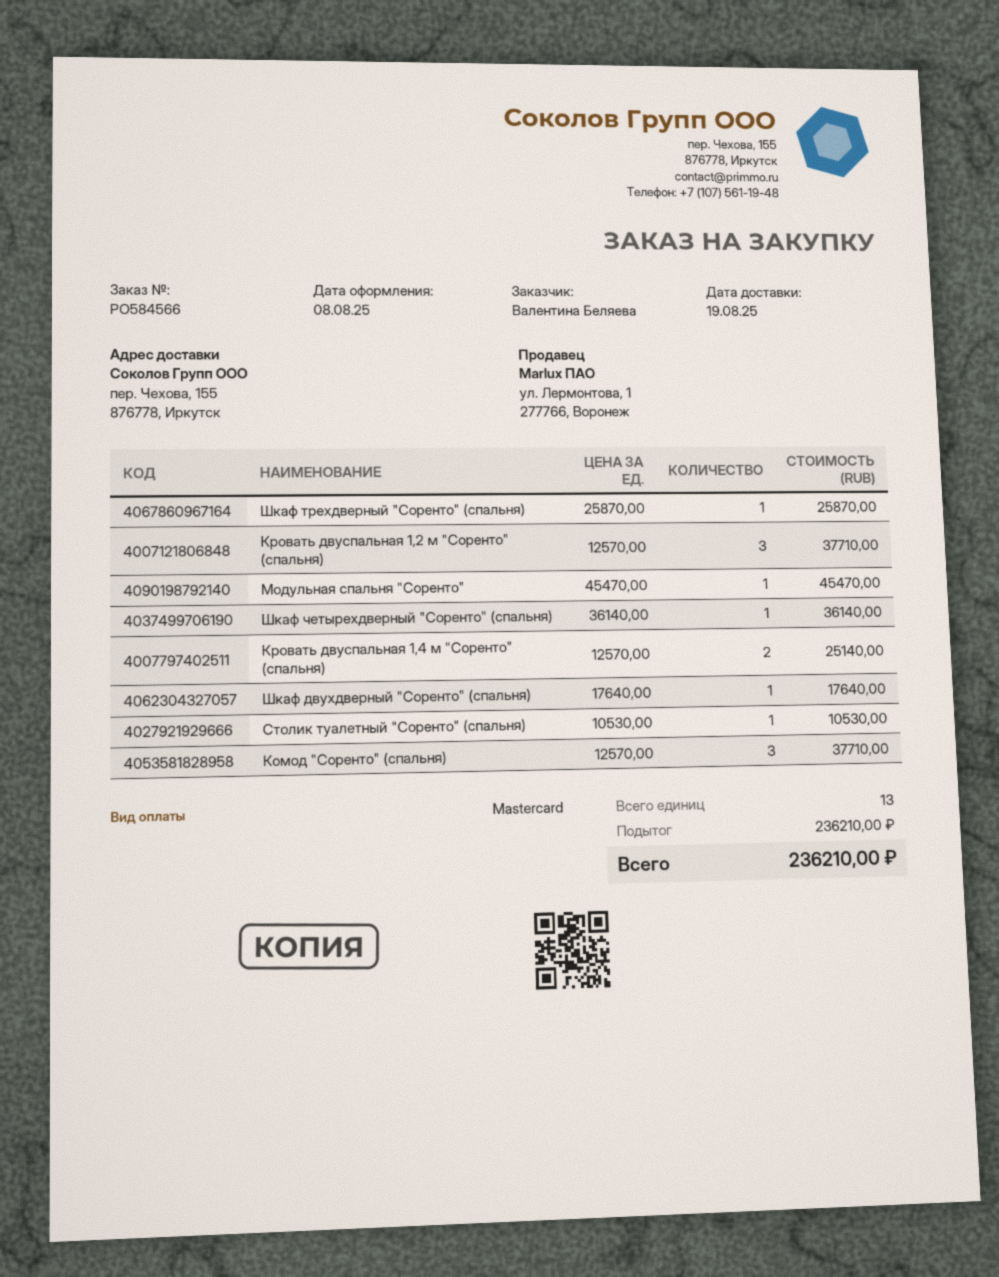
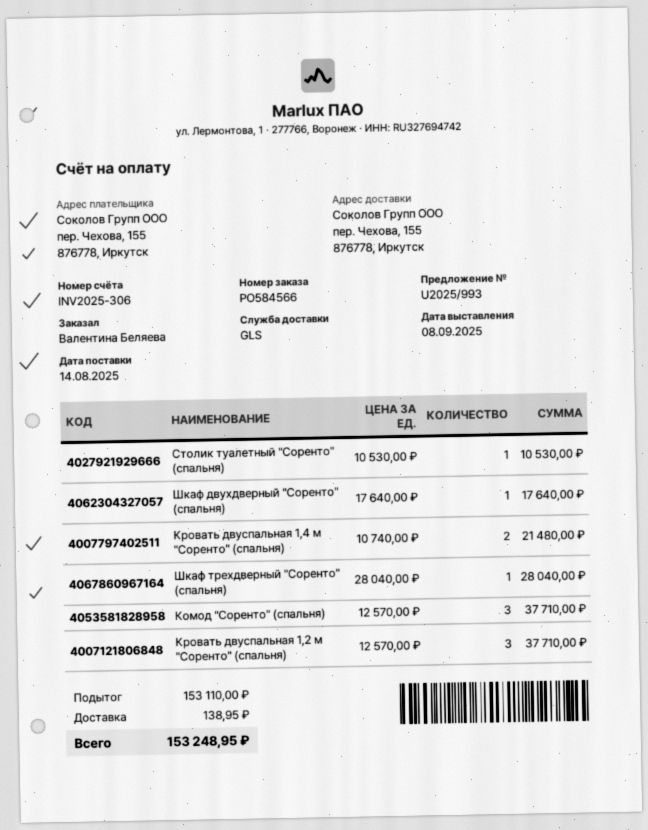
delivery date: 2025-08-19 -> 2025-08-14
Шкаф трехдверный "Соренто" (спальня): 1 x 25870.00 = 25870.00 -> 1 x 28040.00 = 28040.00
Модульная спальня "Соренто": 1 x 45470.00 = 45470.00 -> none
Шкаф четырехдверный "Соренто" (спальня): 1 x 36140.00 = 36140.00 -> none
Кровать двуспальная 1,4 м "Соренто" (спальня): 2 x 12570.00 = 25140.00 -> 2 x 10740.00 = 21480.00
subtotal: 236210.00 -> 153110.00
shipping: none -> 138.95
total: 236210.00 -> 153248.95

